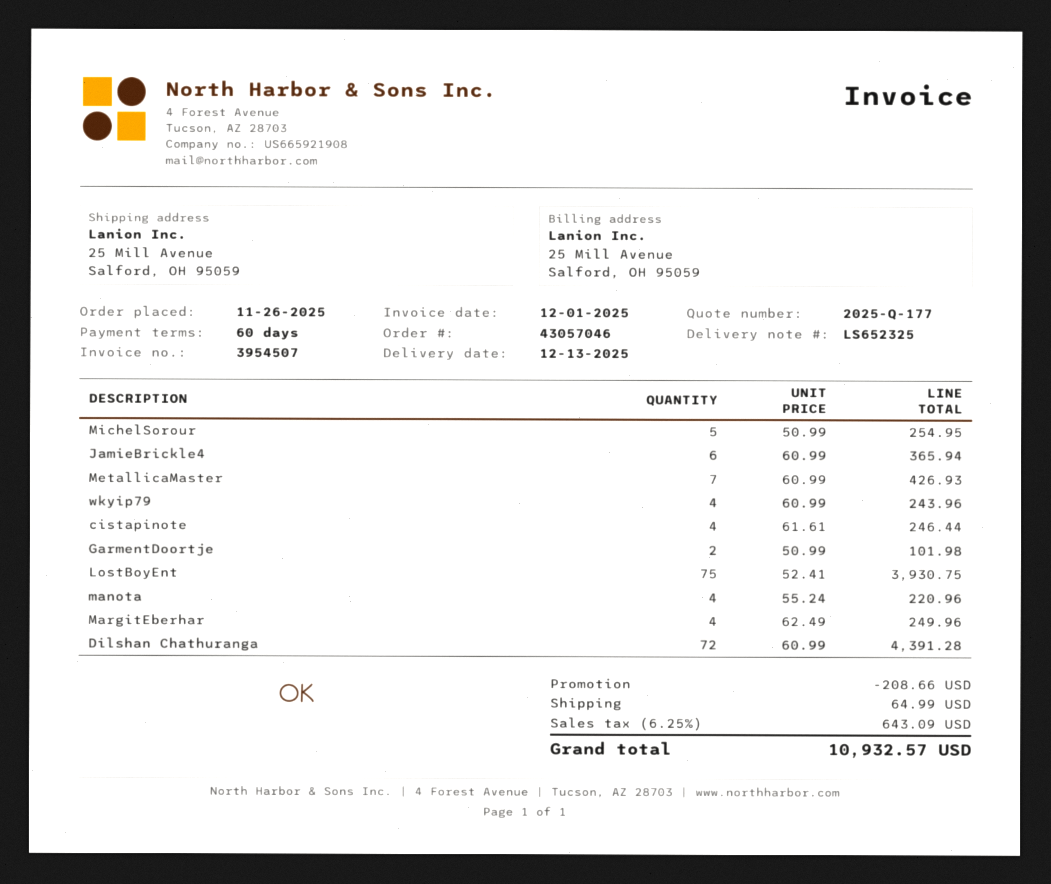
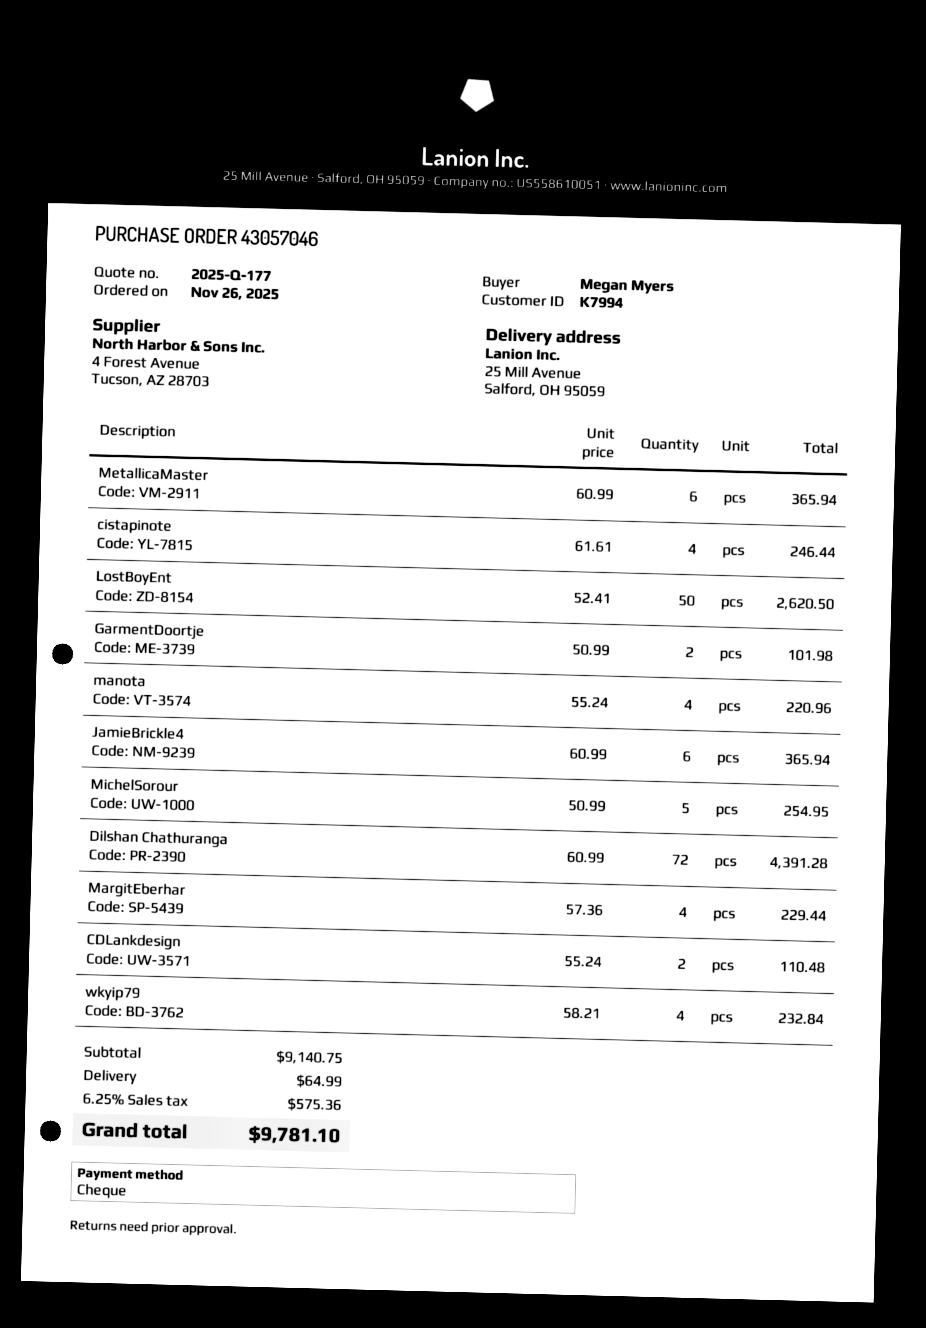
MetallicaMaster: 7 x 60.99 = 426.93 -> 6 x 60.99 = 365.94
wkyip79: 4 x 60.99 = 243.96 -> 4 x 58.21 = 232.84
LostBoyEnt: 75 x 52.41 = 3930.75 -> 50 x 52.41 = 2620.50
MargitEberhar: 4 x 62.49 = 249.96 -> 4 x 57.36 = 229.44
CDLankdesign: none -> 2 x 55.24 = 110.48
discount: 208.66 -> none
tax: 6.25% = 643.09 -> 6.25% = 575.36
total: 10932.57 -> 9781.10

